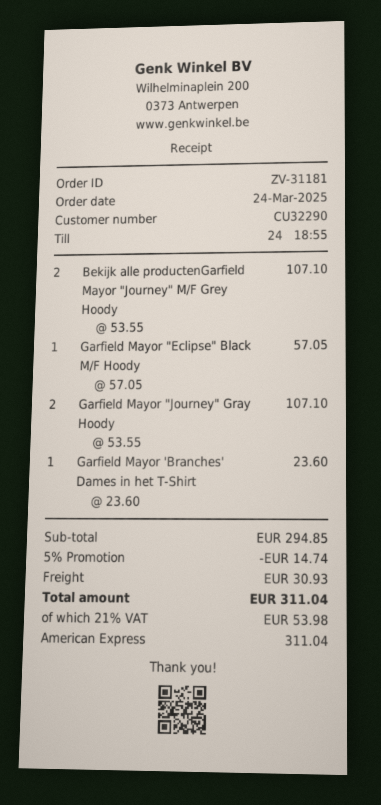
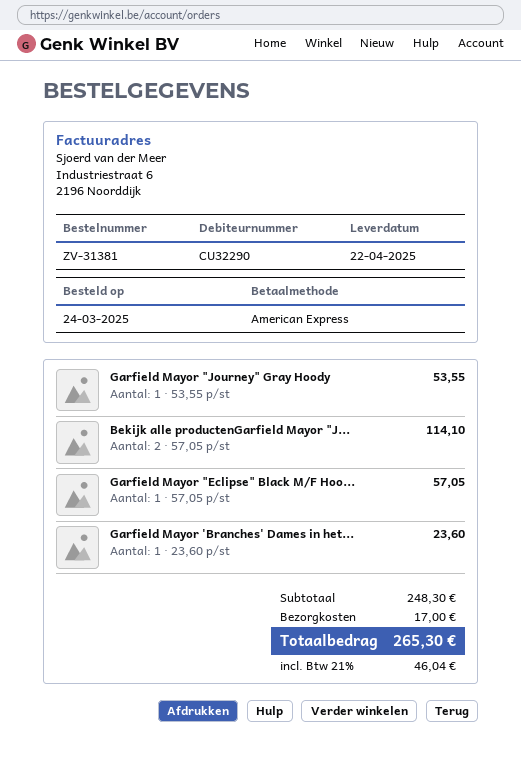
order number: ZV-31181 -> ZV-31381
Bekijk alle productenGarfield Mayor "Journey" M/F Grey Hoody: 2 x 53.55 = 107.10 -> 2 x 57.05 = 114.10
Garfield Mayor "Journey" Gray Hoody: 2 x 53.55 = 107.10 -> 1 x 53.55 = 53.55
subtotal: 294.85 -> 248.30
discount: 5% = 14.74 -> none
shipping: 30.93 -> 17.00
tax: 21% = 53.98 -> 21% = 46.04
total: 311.04 -> 265.30

